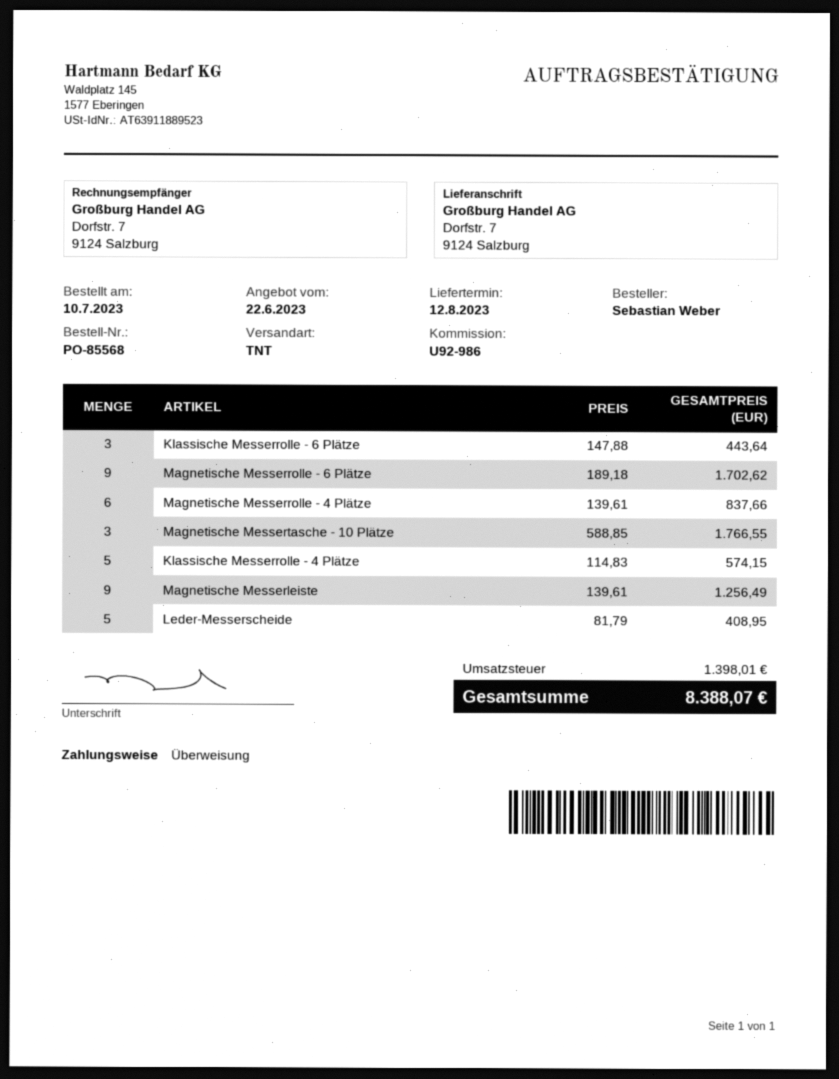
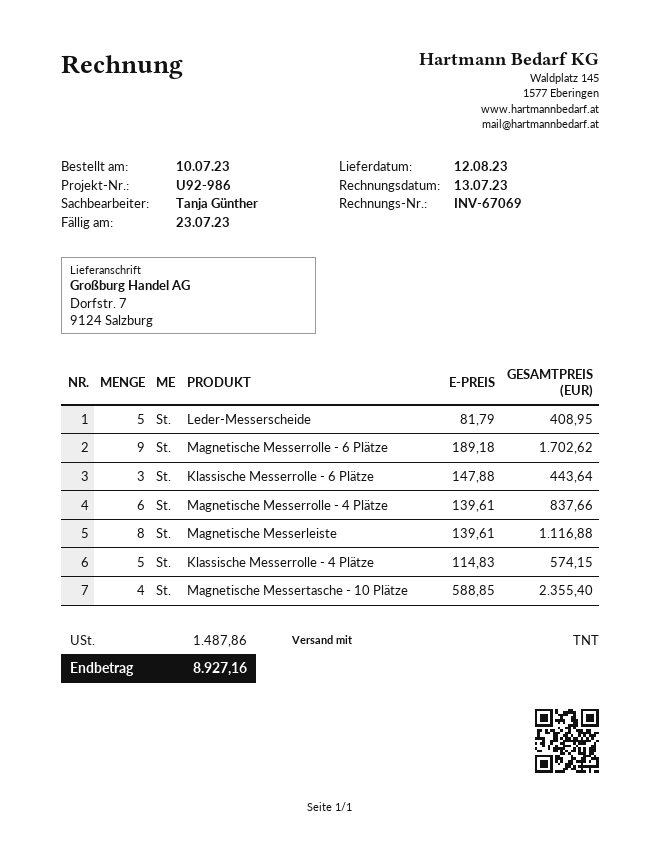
Magnetische Messertasche - 10 Plätze: 3 x 588.85 = 1766.55 -> 4 x 588.85 = 2355.40
Magnetische Messerleiste: 9 x 139.61 = 1256.49 -> 8 x 139.61 = 1116.88
tax: 1398.01 -> 1487.86
total: 8388.07 -> 8927.16

